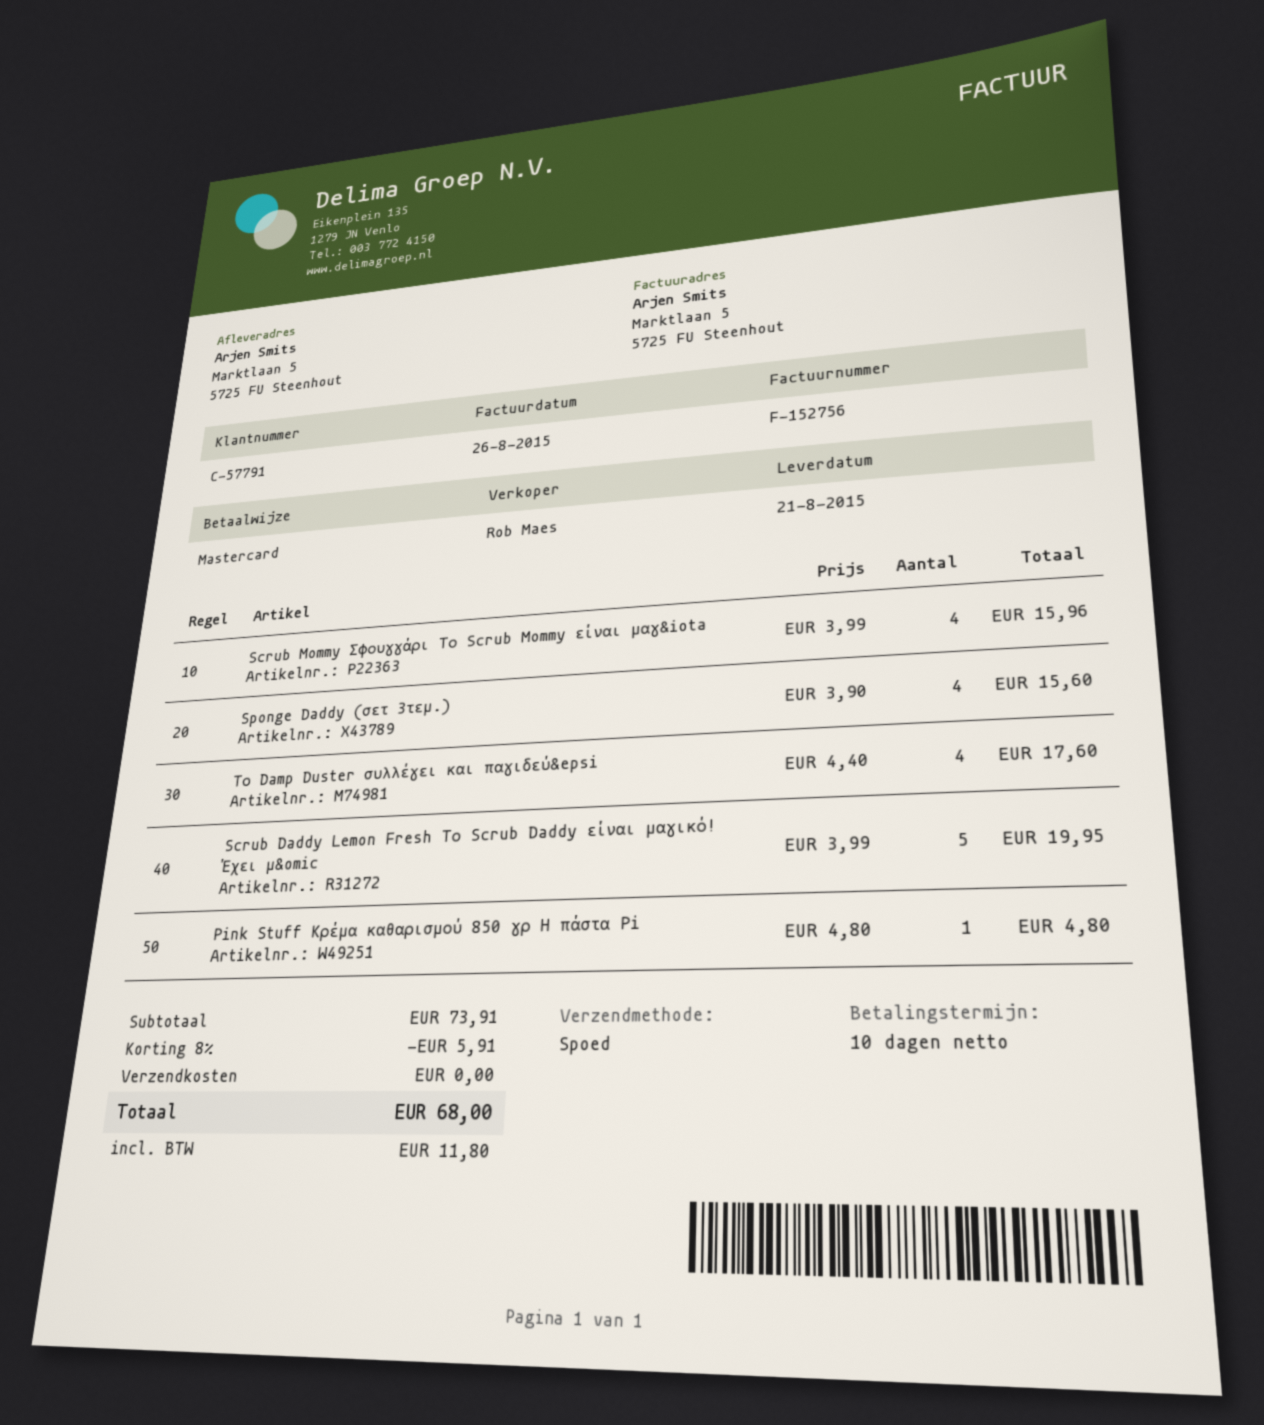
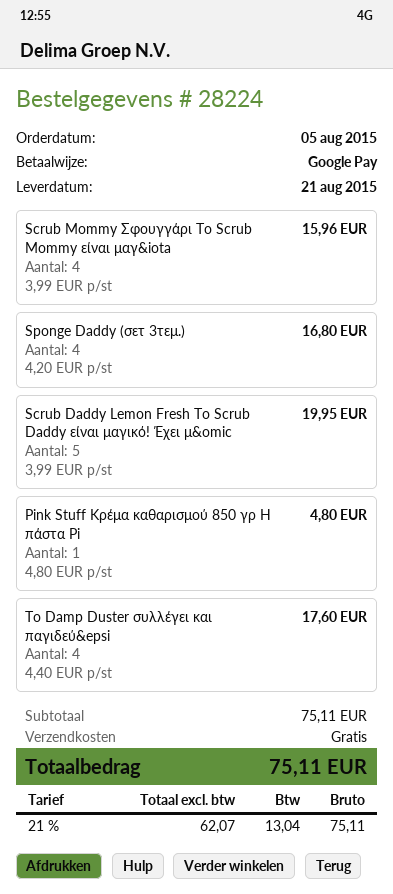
payment method: Mastercard -> Google Pay
Sponge Daddy (σετ 3τεμ.): 4 x 3.90 = 15.60 -> 4 x 4.20 = 16.80
subtotal: 73.91 -> 75.11
discount: 8% = 5.91 -> none
tax: 11.80 -> 13.04
total: 68.00 -> 75.11

